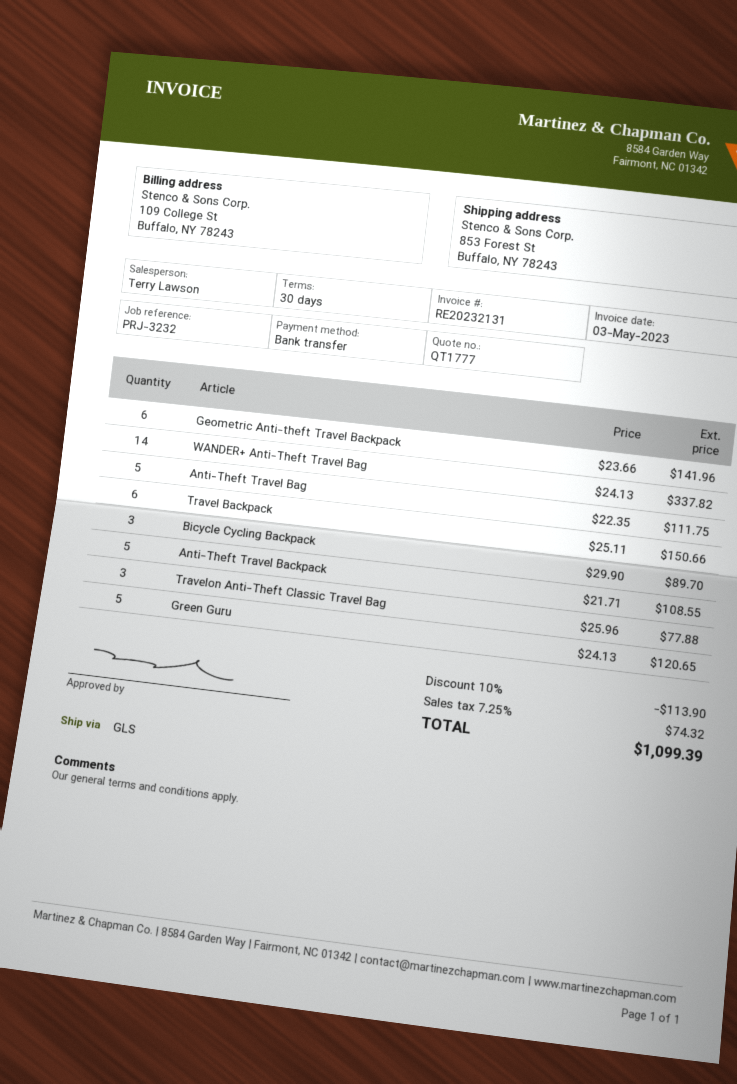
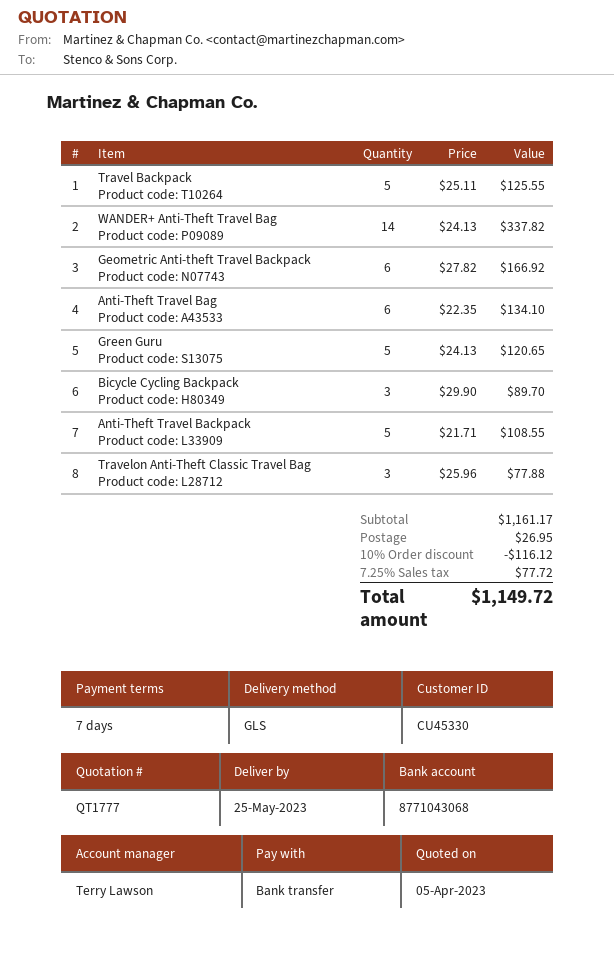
payment terms: 30 days -> 7 days
Geometric Anti-theft Travel Backpack: 6 x 23.66 = 141.96 -> 6 x 27.82 = 166.92
Anti-Theft Travel Bag: 5 x 22.35 = 111.75 -> 6 x 22.35 = 134.10
Travel Backpack: 6 x 25.11 = 150.66 -> 5 x 25.11 = 125.55
discount: 10% = 113.90 -> 10% = 116.12
shipping: none -> 26.95
tax: 7.25% = 74.32 -> 7.25% = 77.72
total: 1099.39 -> 1149.72

